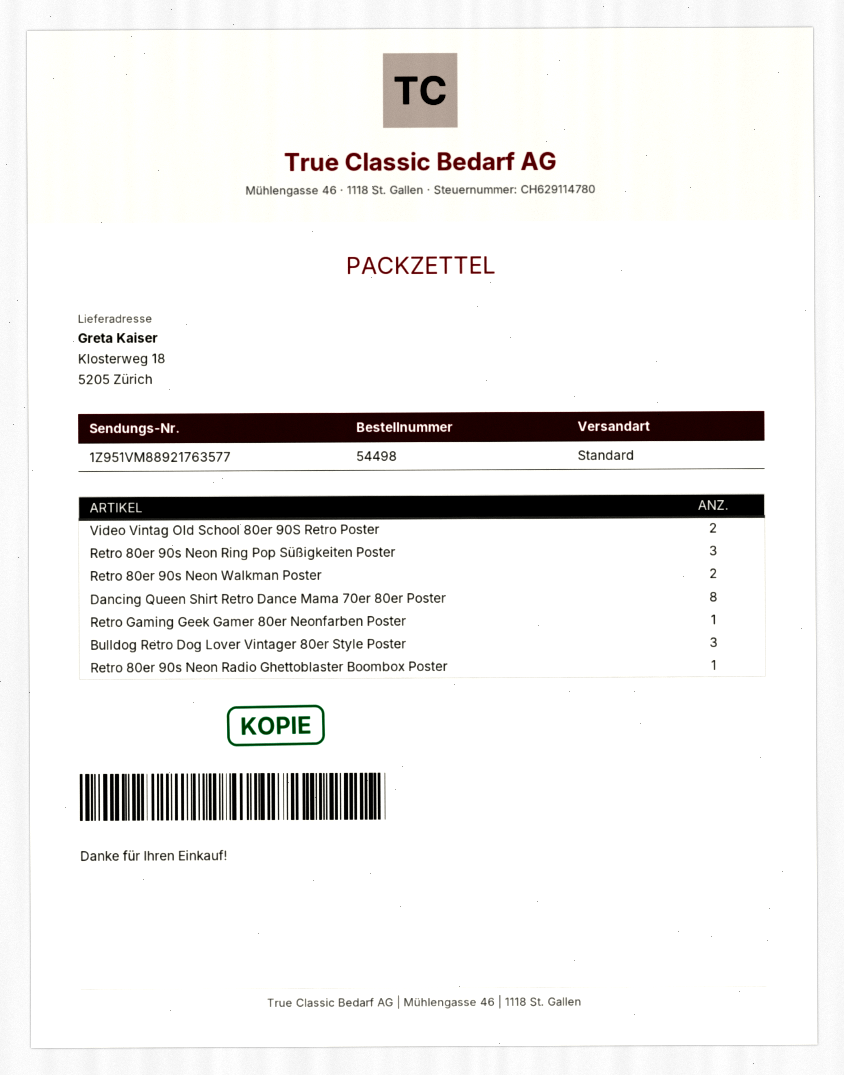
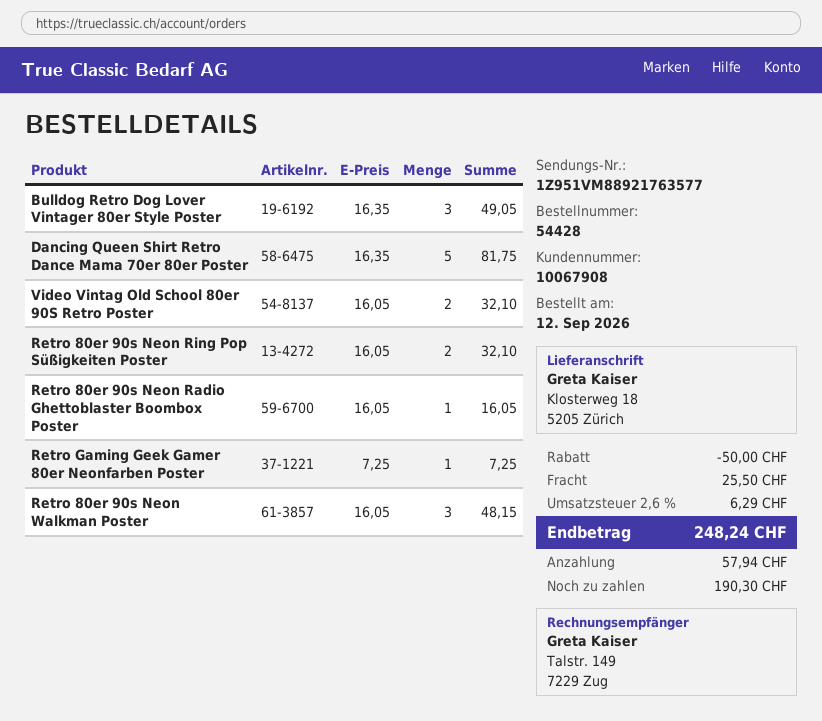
order number: 54498 -> 54428
Retro 80er 90s Neon Ring Pop Süßigkeiten Poster: 3 -> 2
Retro 80er 90s Neon Walkman Poster: 2 -> 3
Dancing Queen Shirt Retro Dance Mama 70er 80er Poster: 8 -> 5

